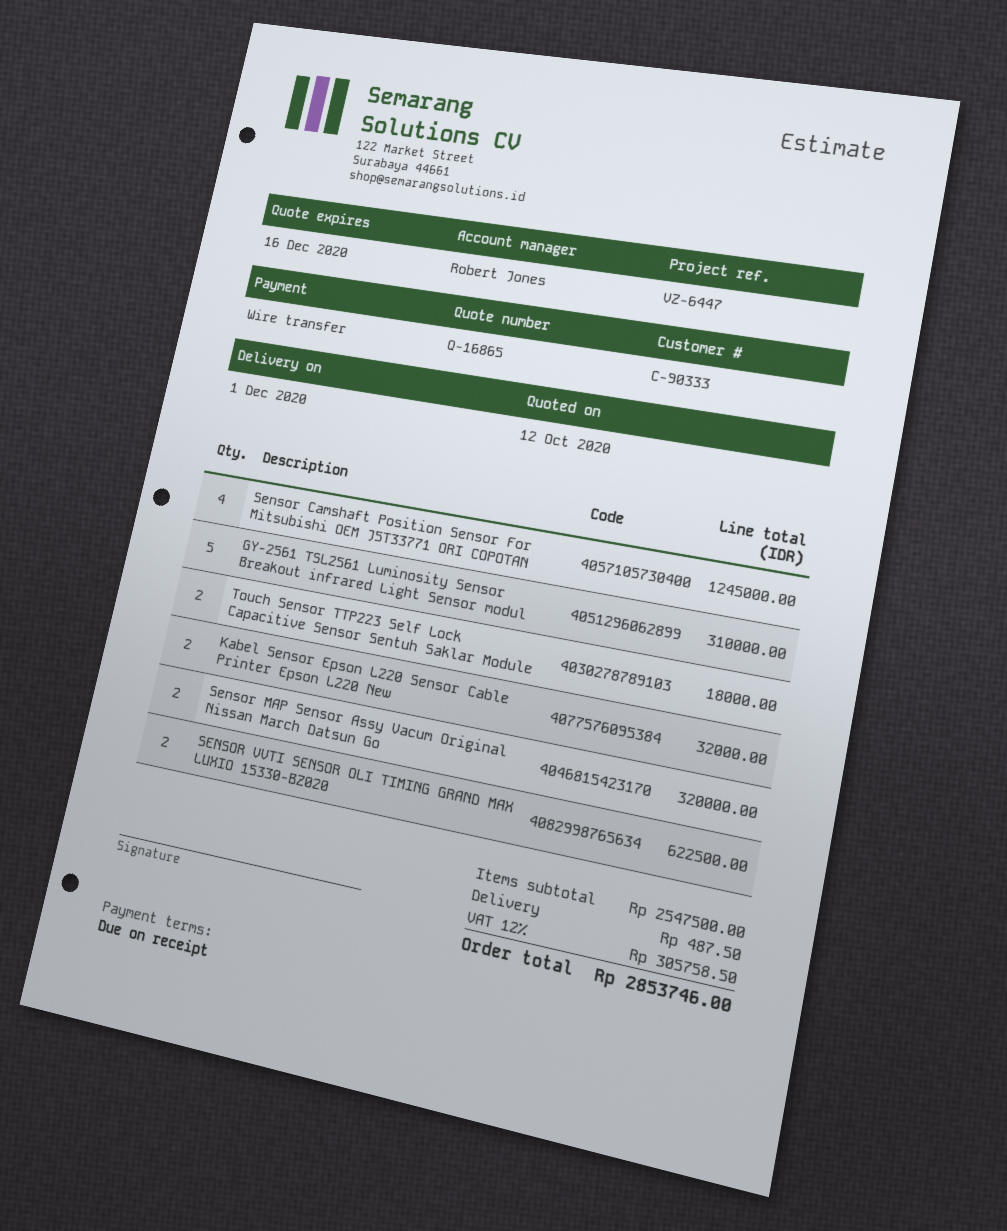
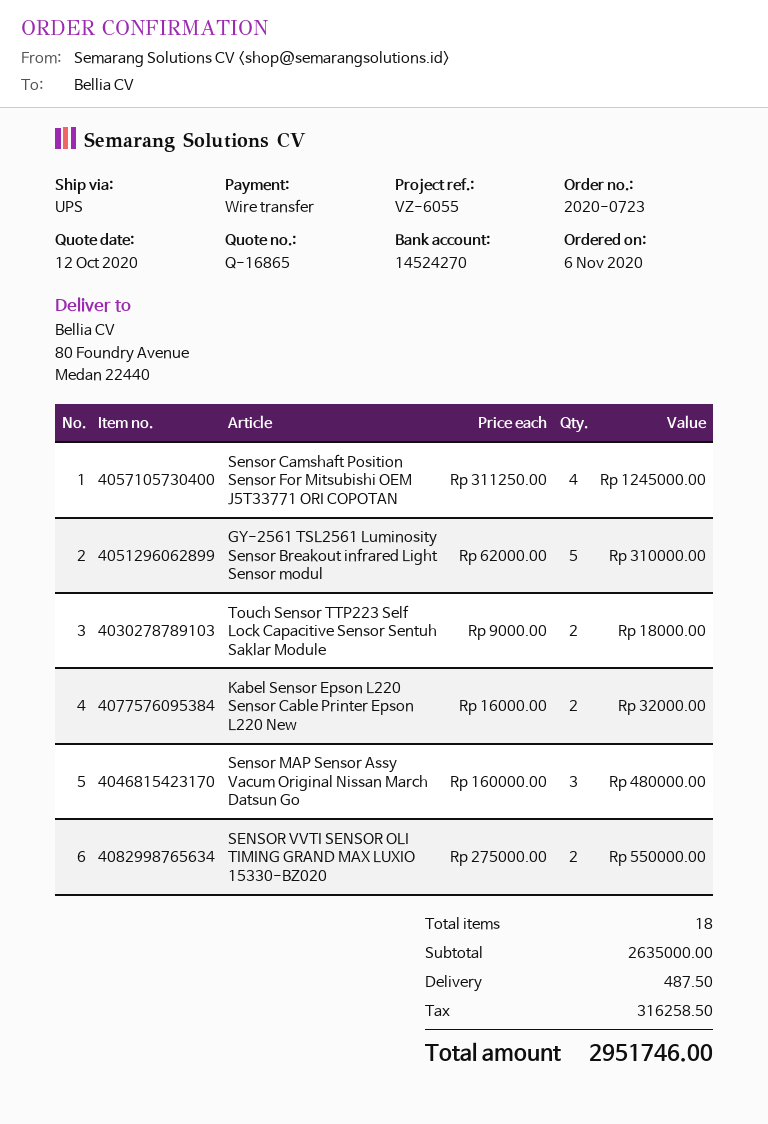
reference: VZ-6447 -> VZ-6055
Sensor MAP Sensor Assy Vacum Original Nissan March Datsun Go: 2 for 320000.00 -> 3 for 480000.00
SENSOR VVTI SENSOR OLI TIMING GRAND MAX LUXIO 15330-BZ020: 2 for 622500.00 -> 2 for 550000.00
subtotal: 2547500.00 -> 2635000.00
tax: 305758.50 -> 316258.50
total: 2853746.00 -> 2951746.00

